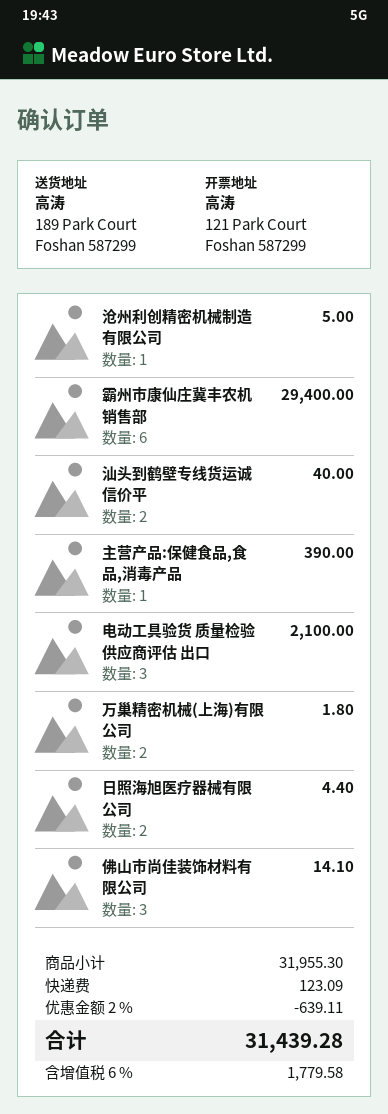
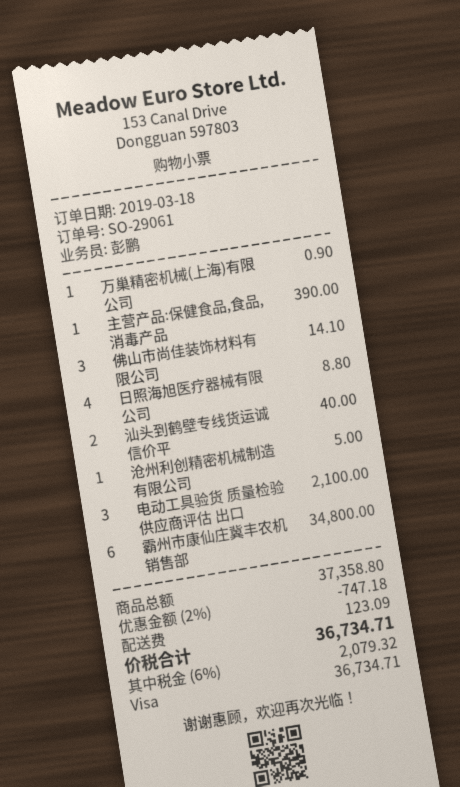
霸州市康仙庄冀丰农机销售部: 6 for 29400.00 -> 6 for 34800.00
万巢精密机械(上海)有限公司: 2 for 1.80 -> 1 for 0.90
日照海旭医疗器械有限公司: 2 for 4.40 -> 4 for 8.80
subtotal: 31955.30 -> 37358.80
discount: 2% = 639.11 -> 2% = 747.18
tax: 6% = 1779.58 -> 6% = 2079.32
total: 31439.28 -> 36734.71

